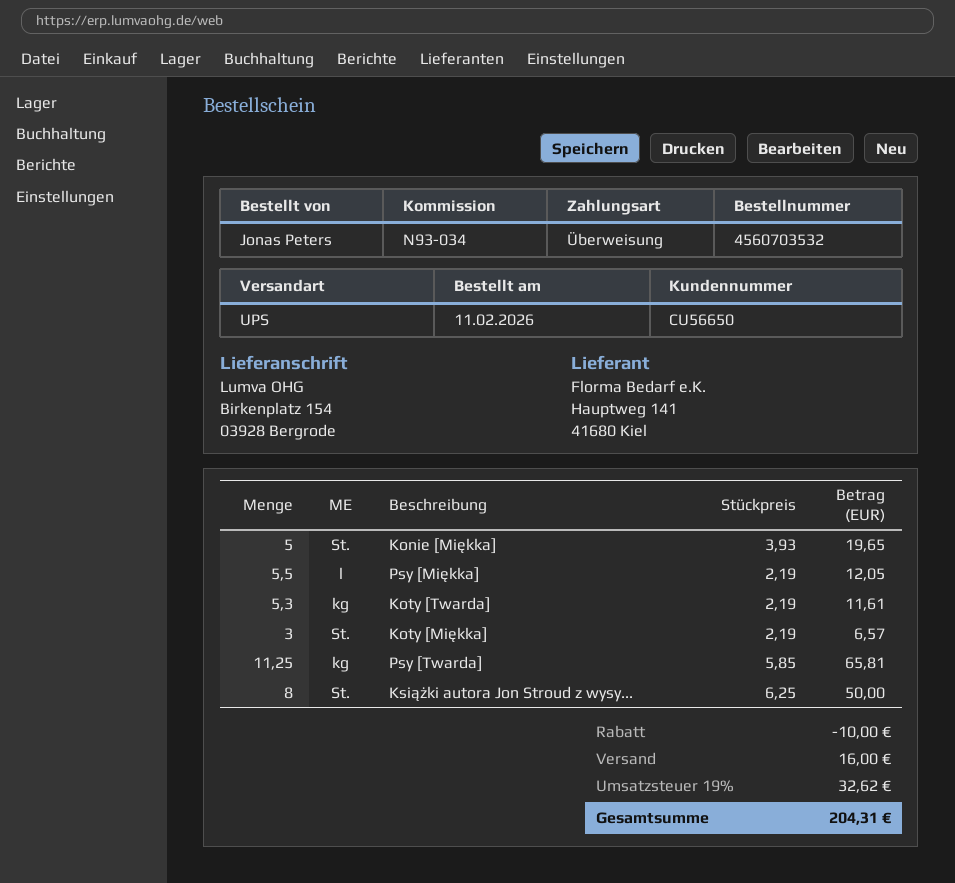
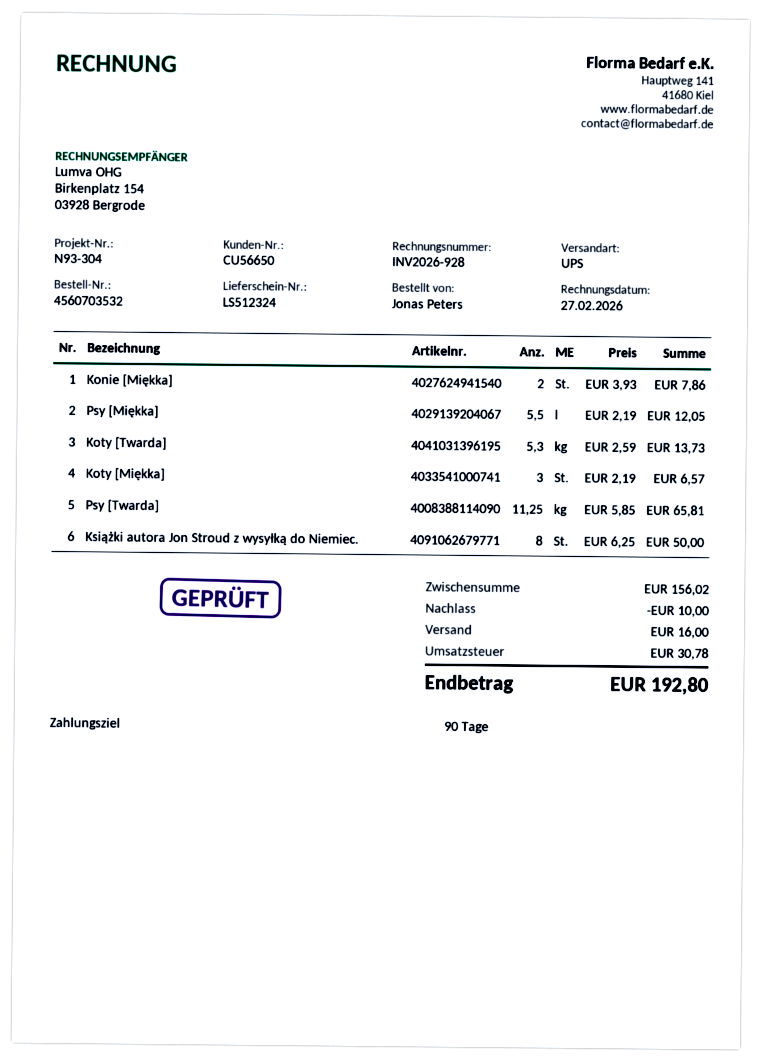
reference: N93-034 -> N93-304
Konie [Miękka]: 5 x 3.93 = 19.65 -> 2 x 3.93 = 7.86
Koty [Twarda]: 5.3 x 2.19 = 11.61 -> 5.3 x 2.59 = 13.73
tax: 32.62 -> 30.78
total: 204.31 -> 192.80

